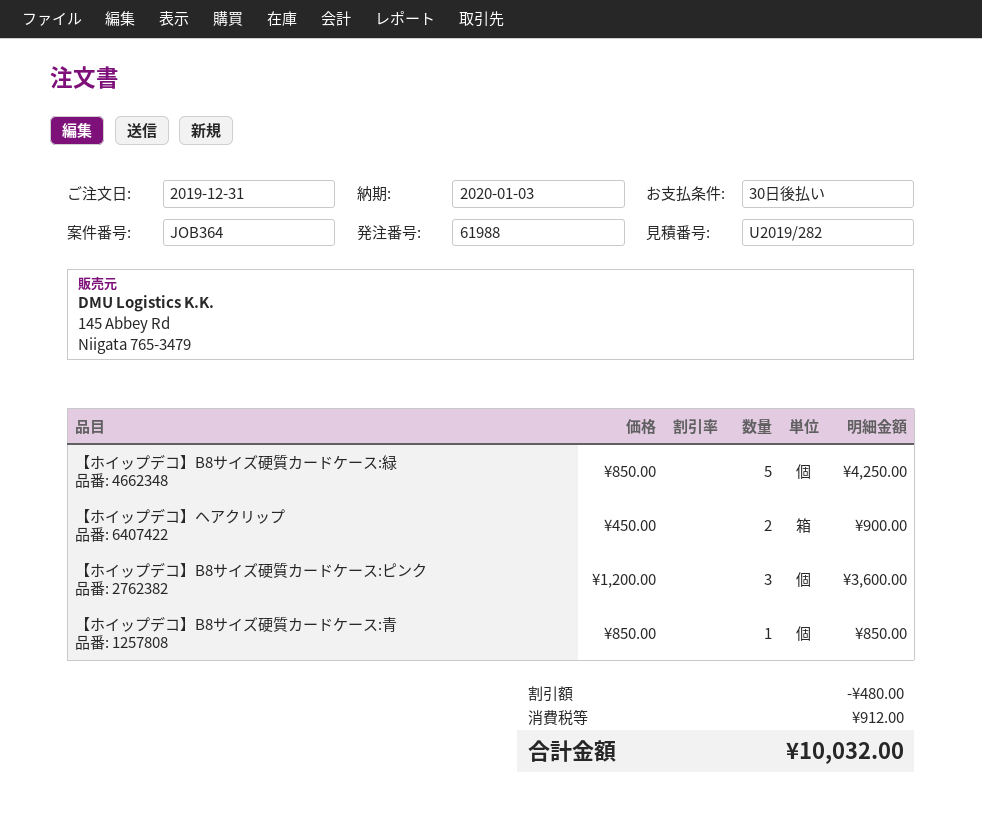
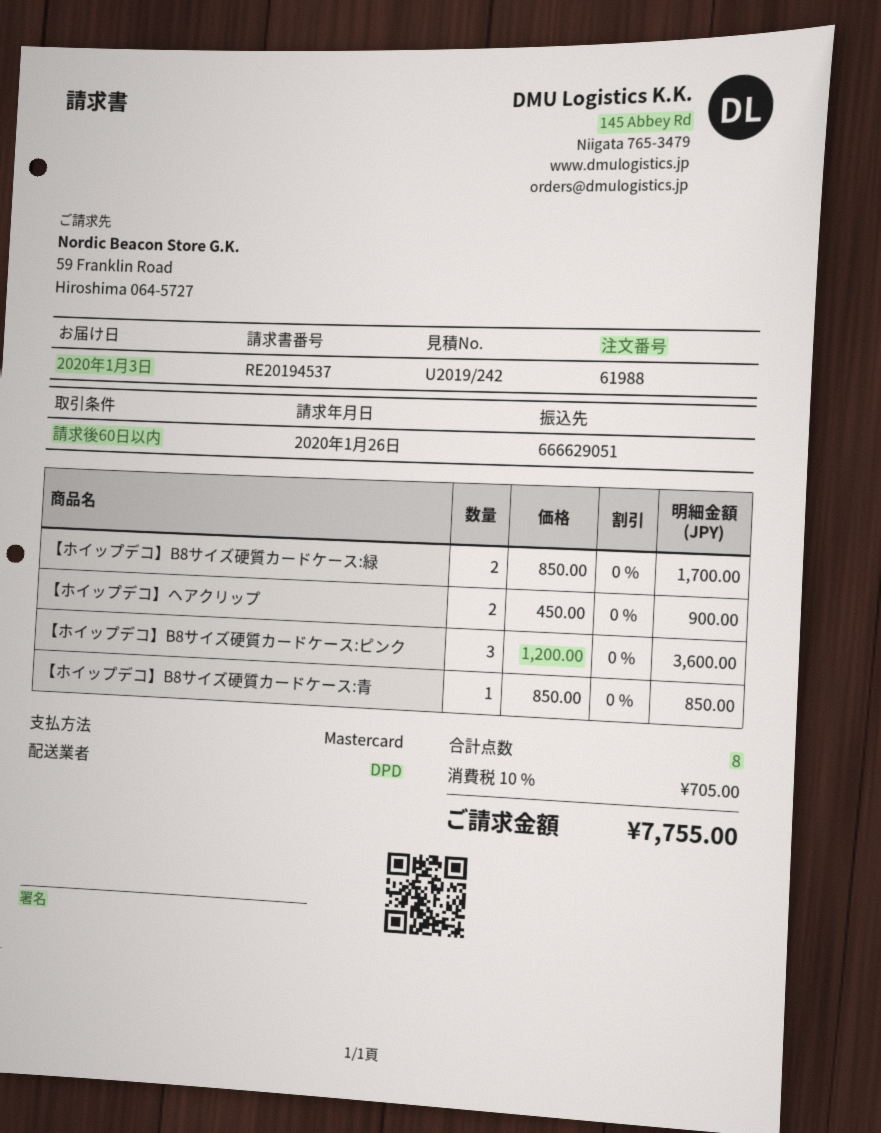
quote number: U2019/282 -> U2019/242
payment terms: 30 days -> 60 days
【ホイップデコ】B8サイズ硬質カードケース:緑: 5 x 850.00 = 4250.00 -> 2 x 850.00 = 1700.00
discount: 480.00 -> none
tax: 912.00 -> 705.00
total: 10032.00 -> 7755.00

